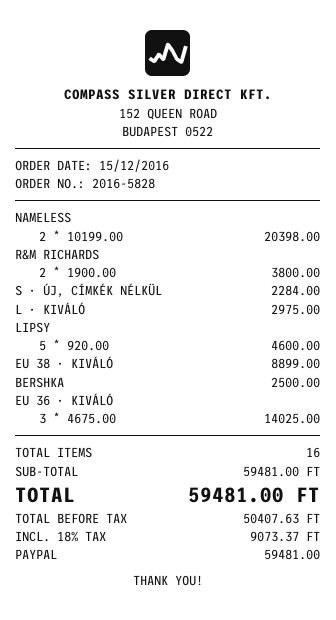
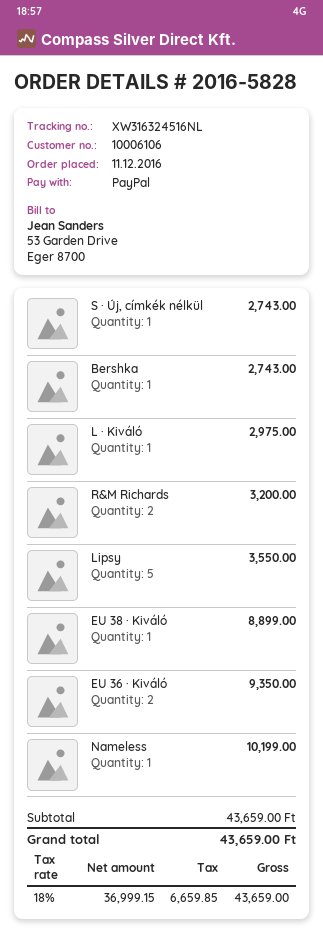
order date: 2016-12-15 -> 2016-12-11
NAMELESS: 2 for 20398.00 -> 1 for 10199.00
R&M RICHARDS: 2 for 3800.00 -> 2 for 3200.00
S · ÚJ, CÍMKÉK NÉLKÜL: 1 for 2284.00 -> 1 for 2743.00
LIPSY: 5 for 4600.00 -> 5 for 3550.00
BERSHKA: 1 for 2500.00 -> 1 for 2743.00
EU 36 · KIVÁLÓ: 3 for 14025.00 -> 2 for 9350.00
subtotal: 59481.00 -> 43659.00
net: 50407.63 -> 36999.15
tax: 18% = 9073.37 -> 18% = 6659.85
total: 59481.00 -> 43659.00

